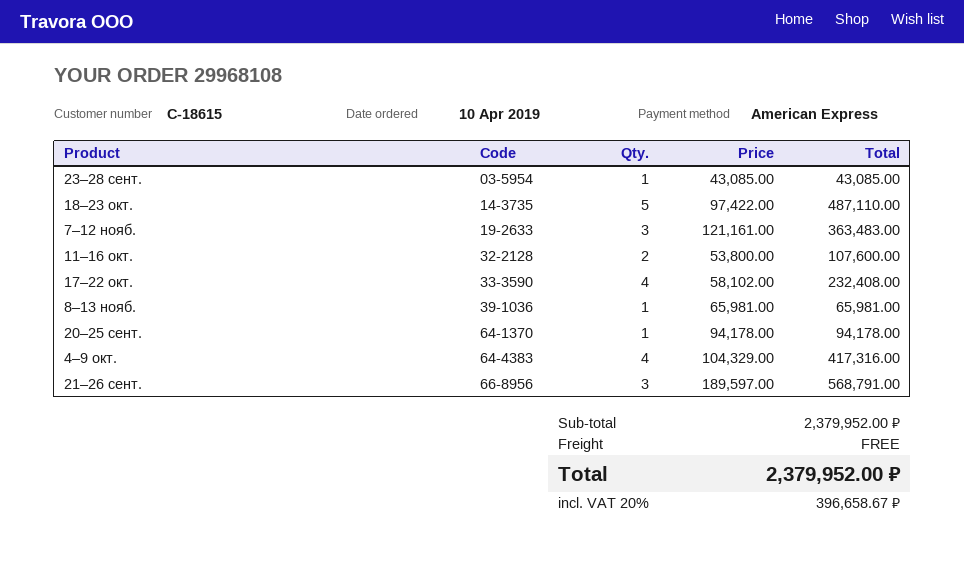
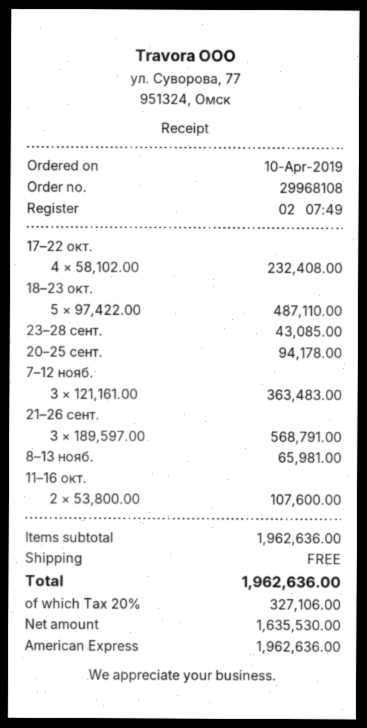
4–9 окт.: 4 x 104329.00 = 417316.00 -> none
subtotal: 2379952.00 -> 1962636.00
tax: 20% = 396658.67 -> 20% = 327106.00
total: 2379952.00 -> 1962636.00

